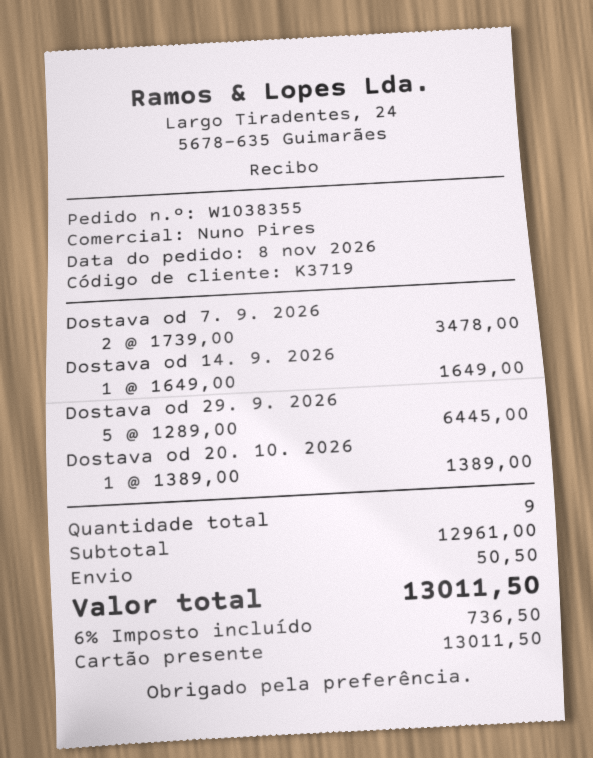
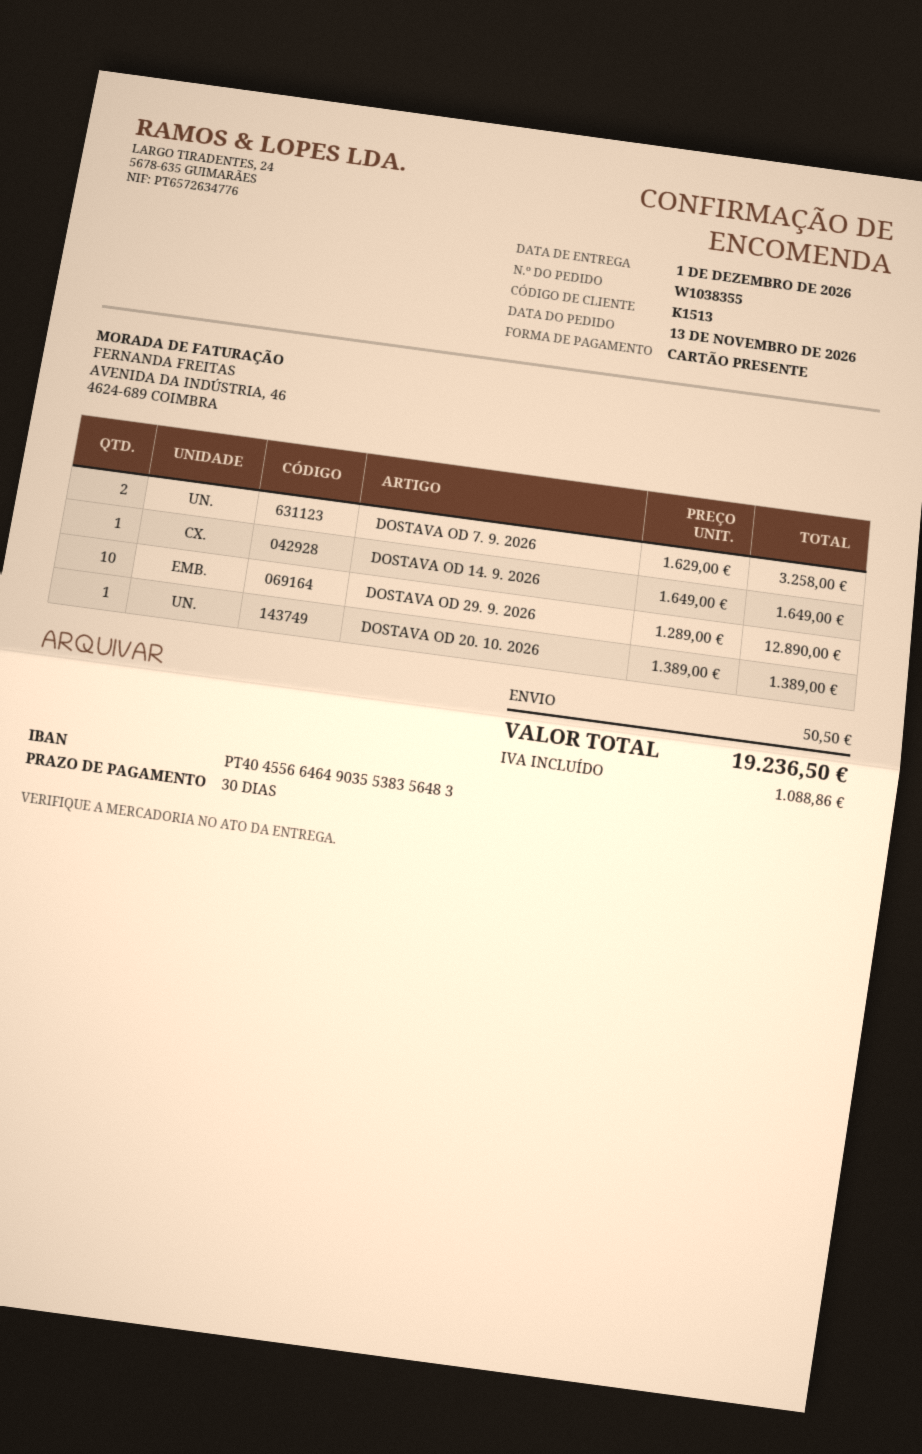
order date: 2026-11-08 -> 2026-11-13
customer number: K3719 -> K1513
Dostava od 7. 9. 2026: 2 x 1739.00 = 3478.00 -> 2 x 1629.00 = 3258.00
Dostava od 29. 9. 2026: 5 x 1289.00 = 6445.00 -> 10 x 1289.00 = 12890.00
tax: 736.50 -> 1088.86
total: 13011.50 -> 19236.50

